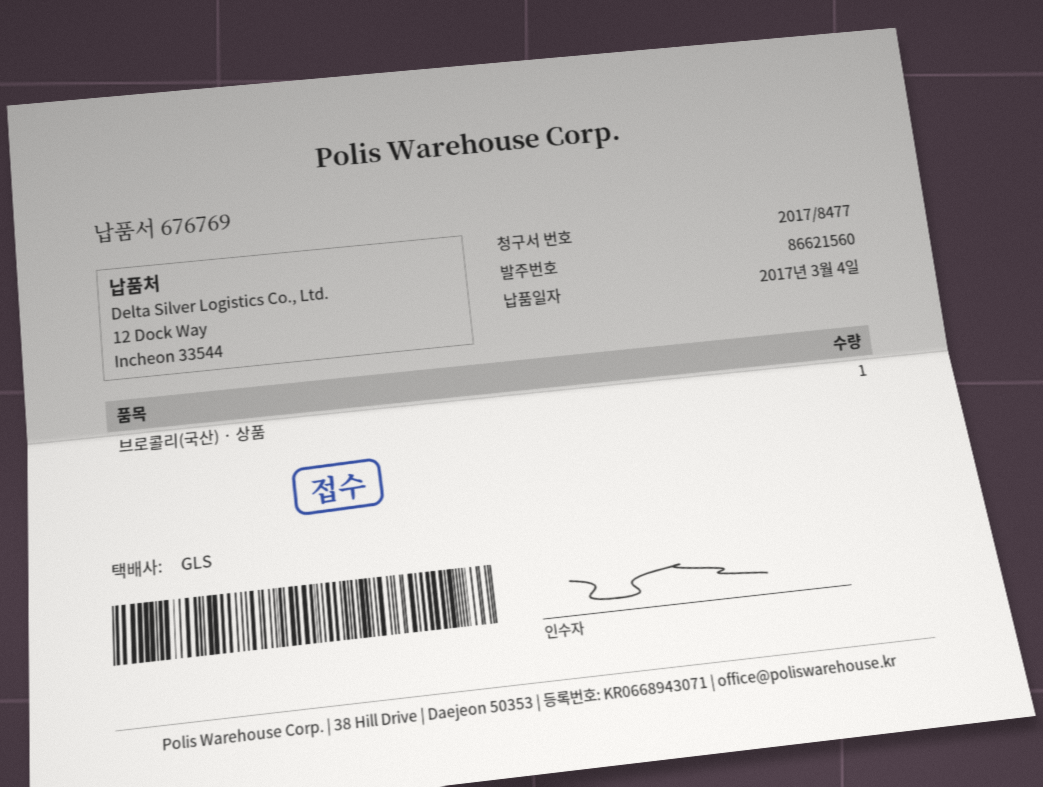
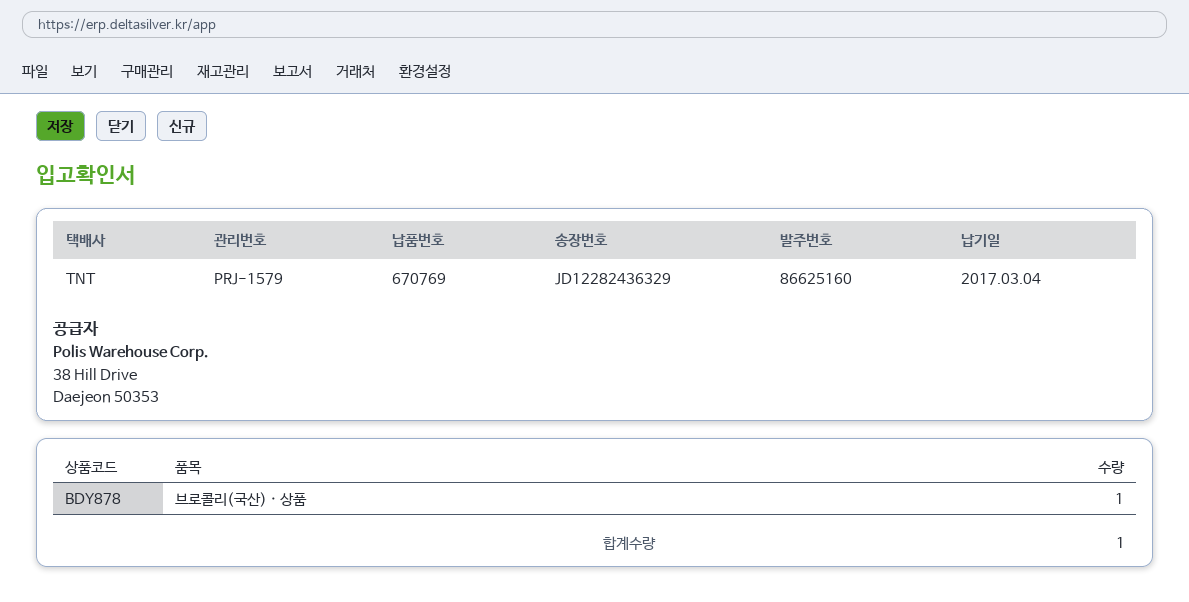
order number: 86621560 -> 86625160
delivery note number: 676769 -> 670769
shipping method: GLS -> TNT

